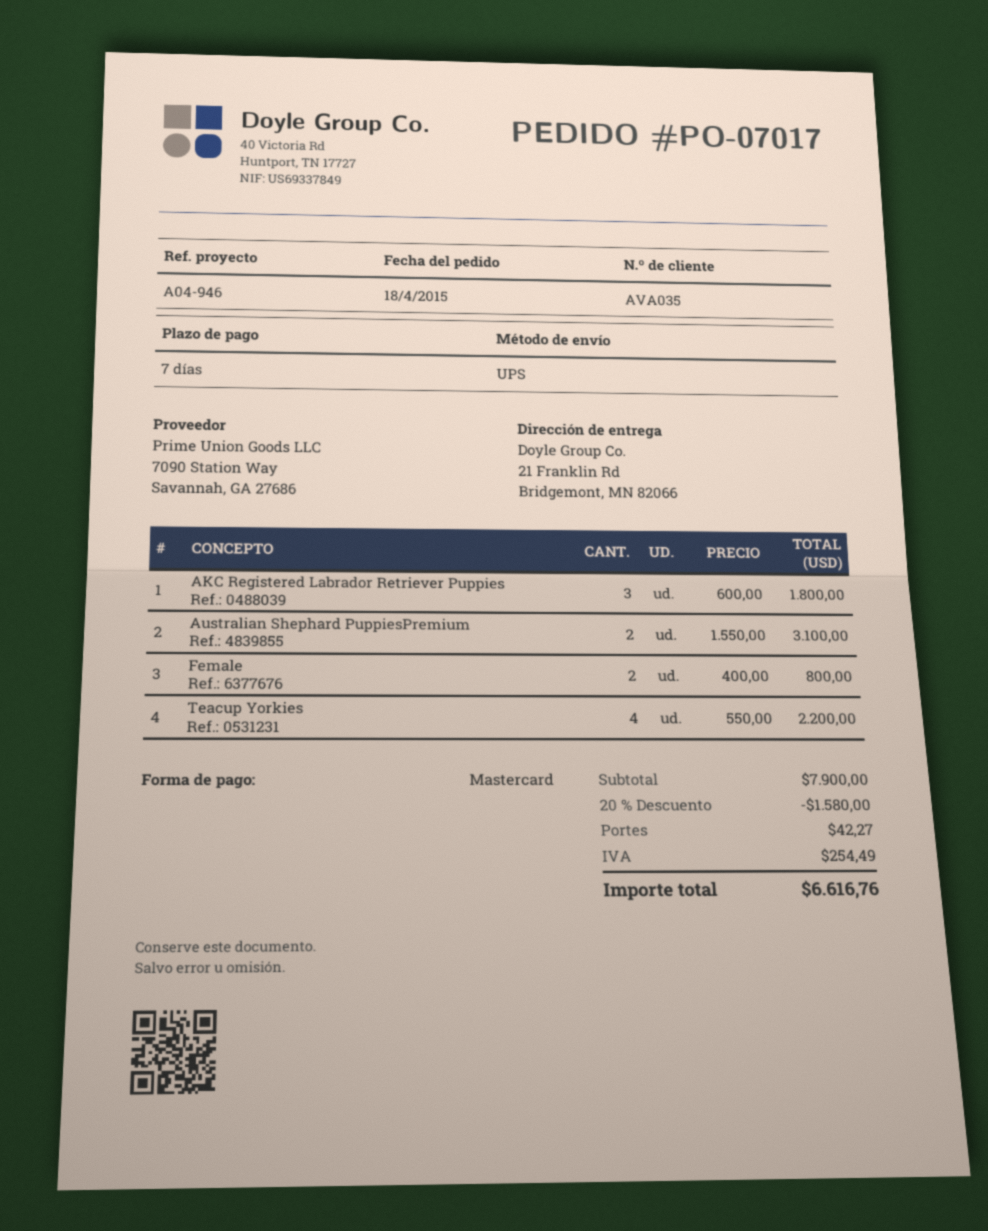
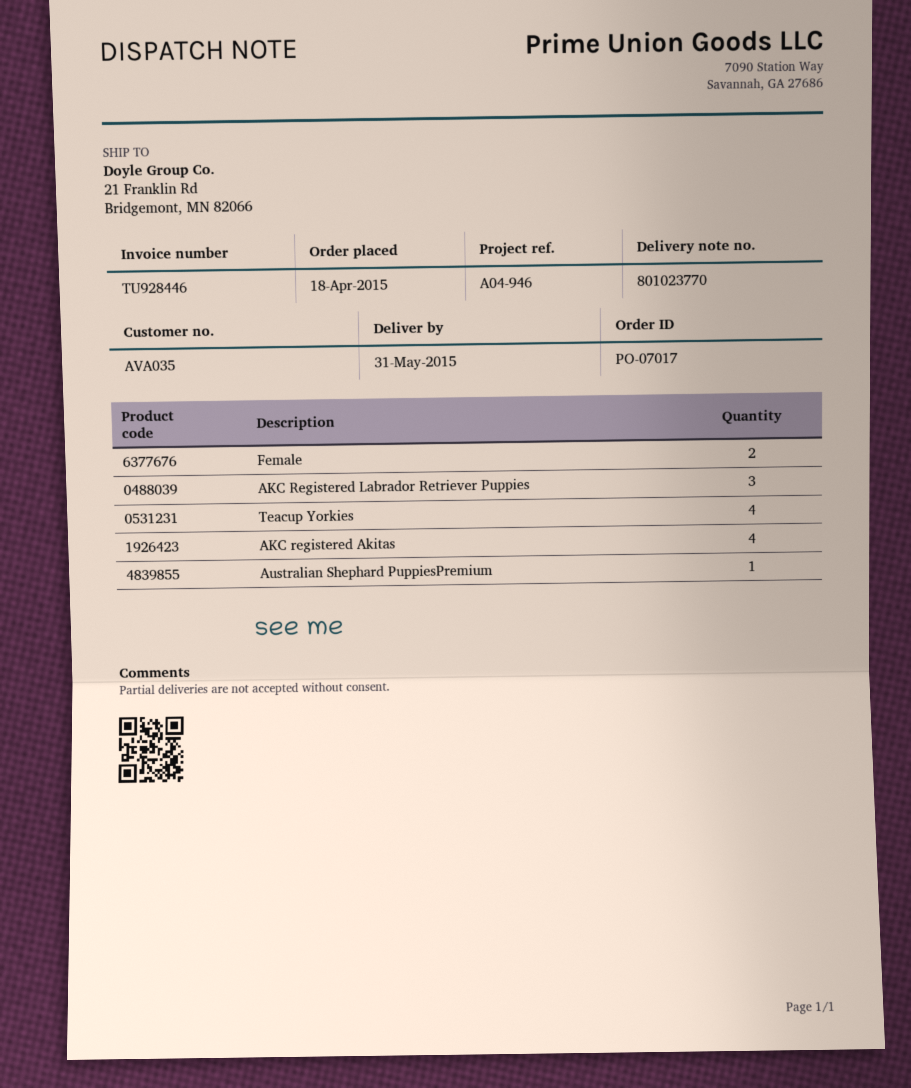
Australian Shephard PuppiesPremium: 2 -> 1
AKC registered Akitas: none -> 4

